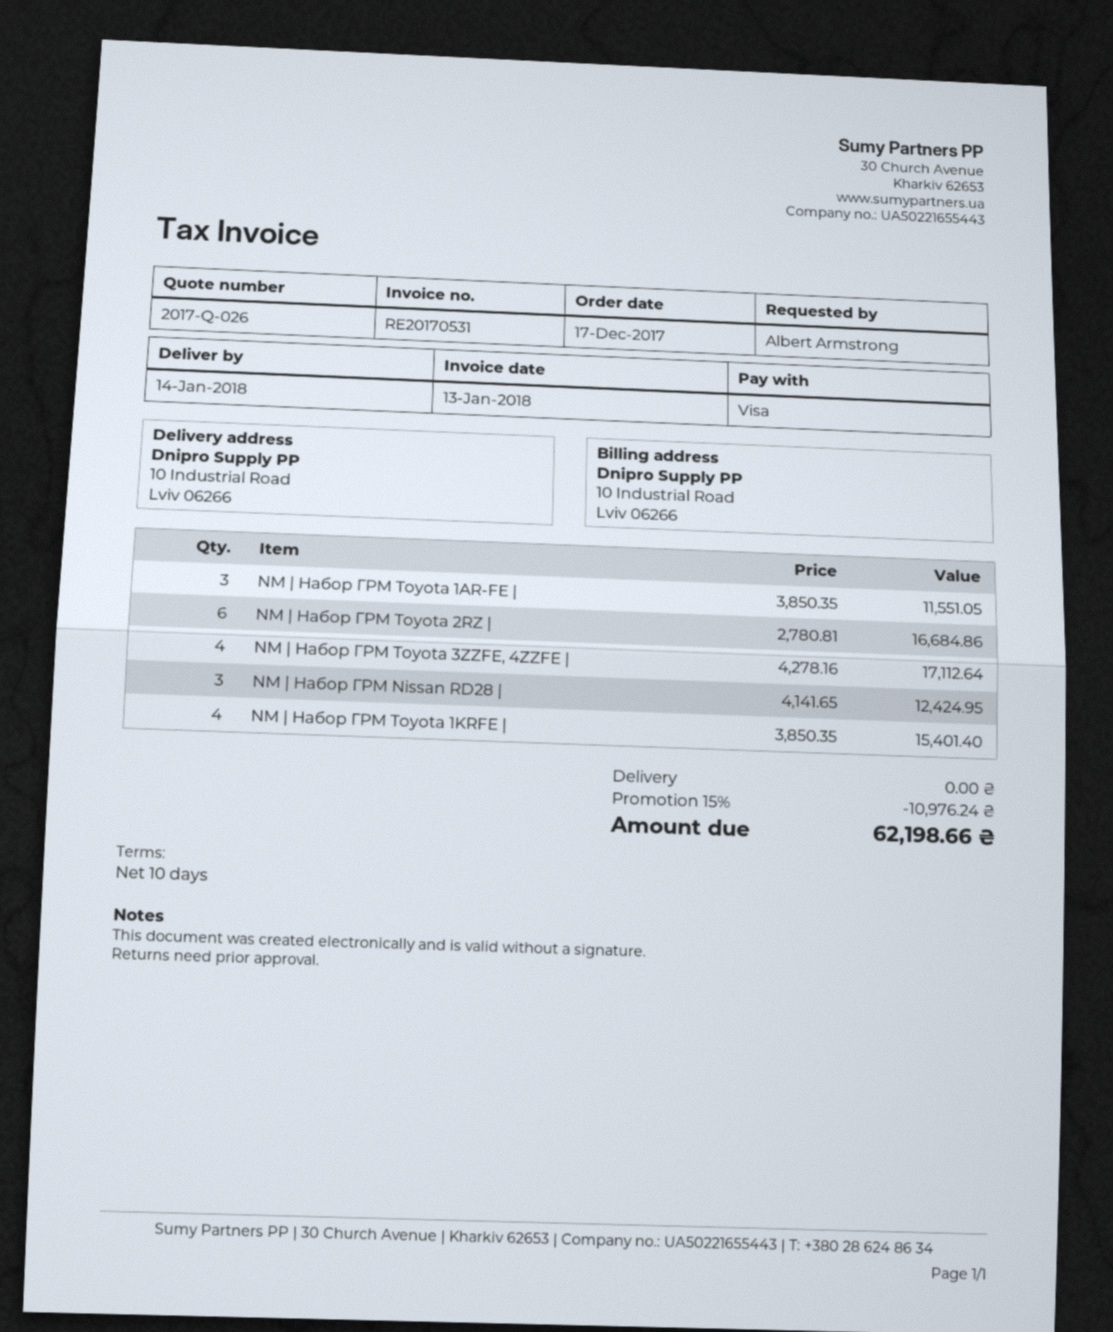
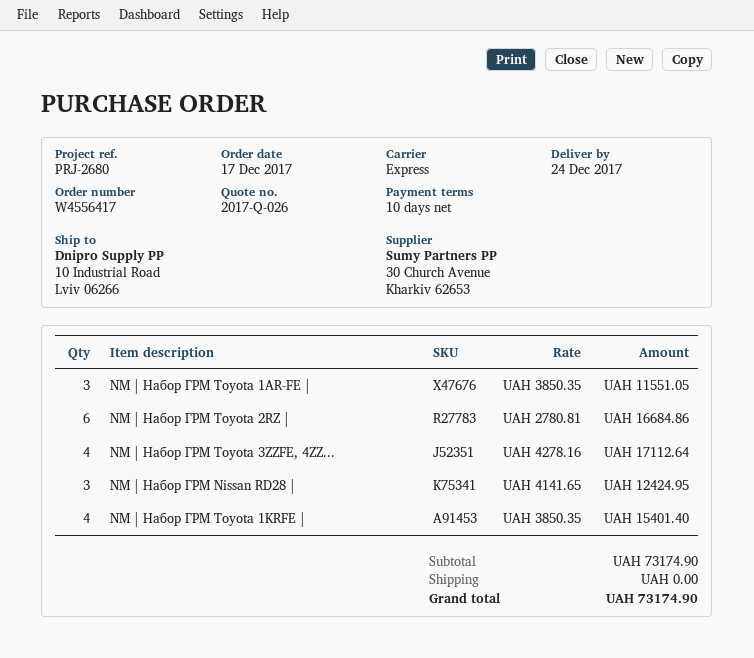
delivery date: 2018-01-14 -> 2017-12-24
discount: 15% = 10976.24 -> none
total: 62198.66 -> 73174.90

